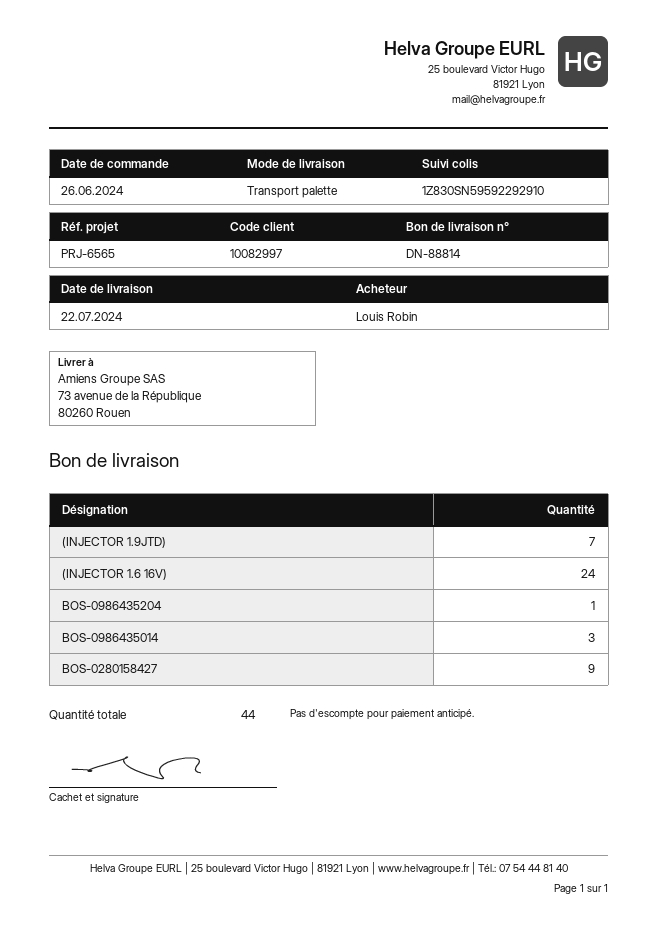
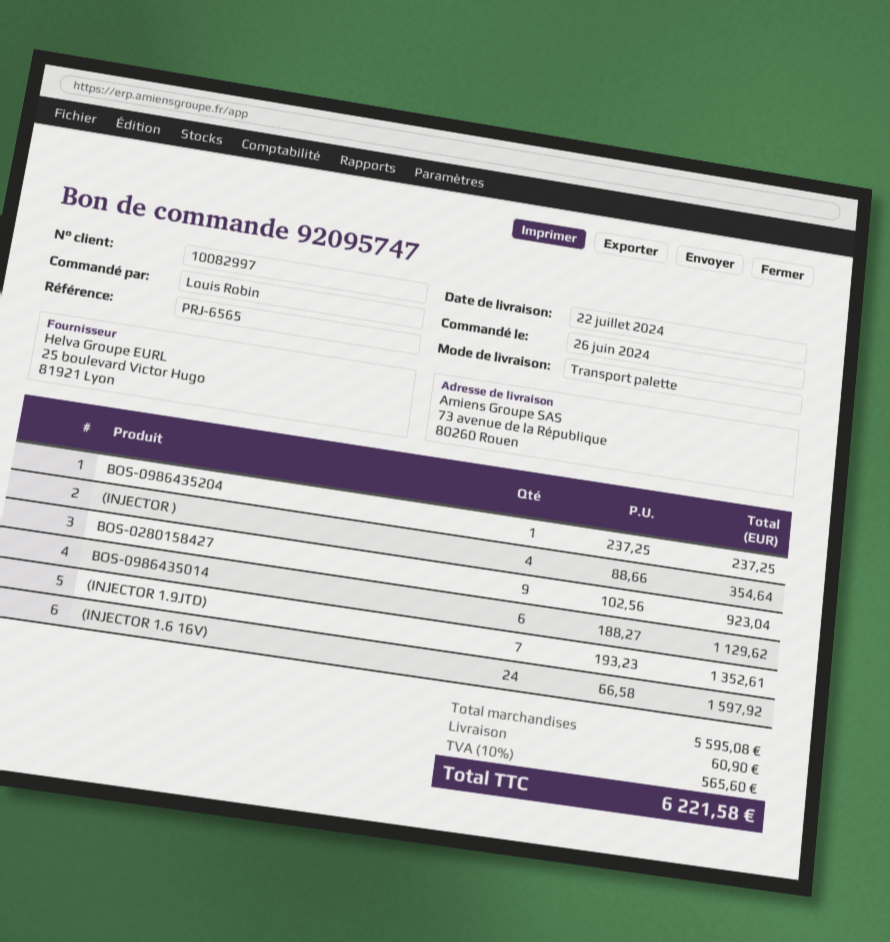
BOS-0986435014: 3 -> 6
(INJECTOR ): none -> 4

